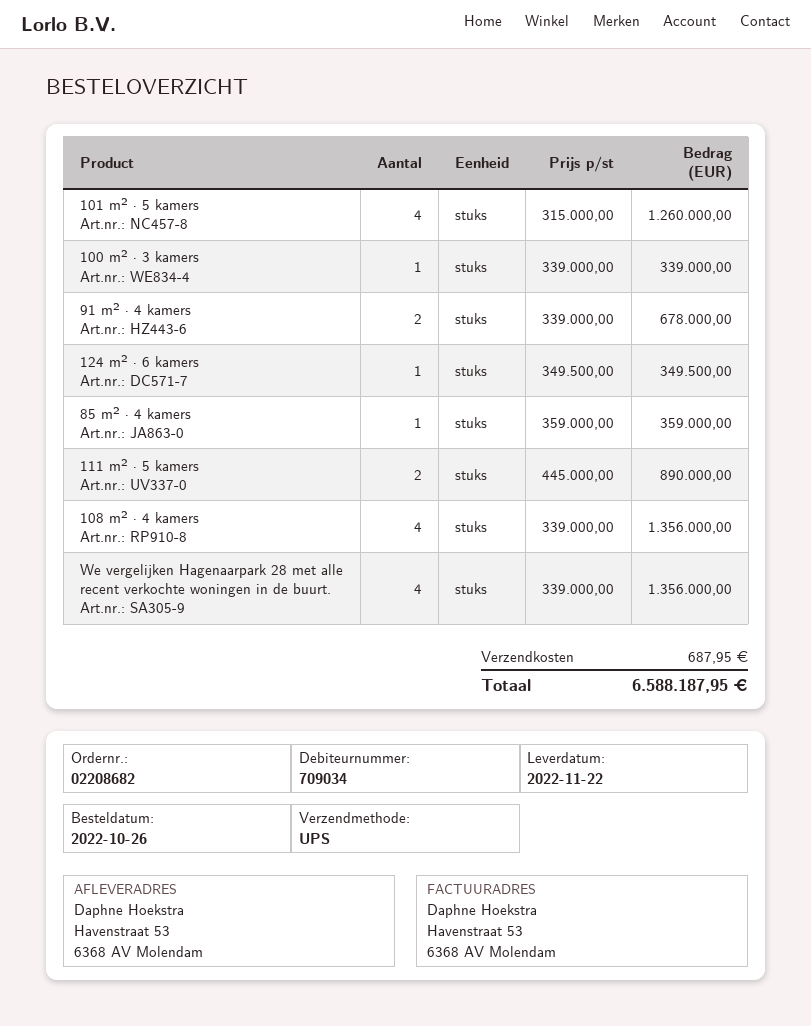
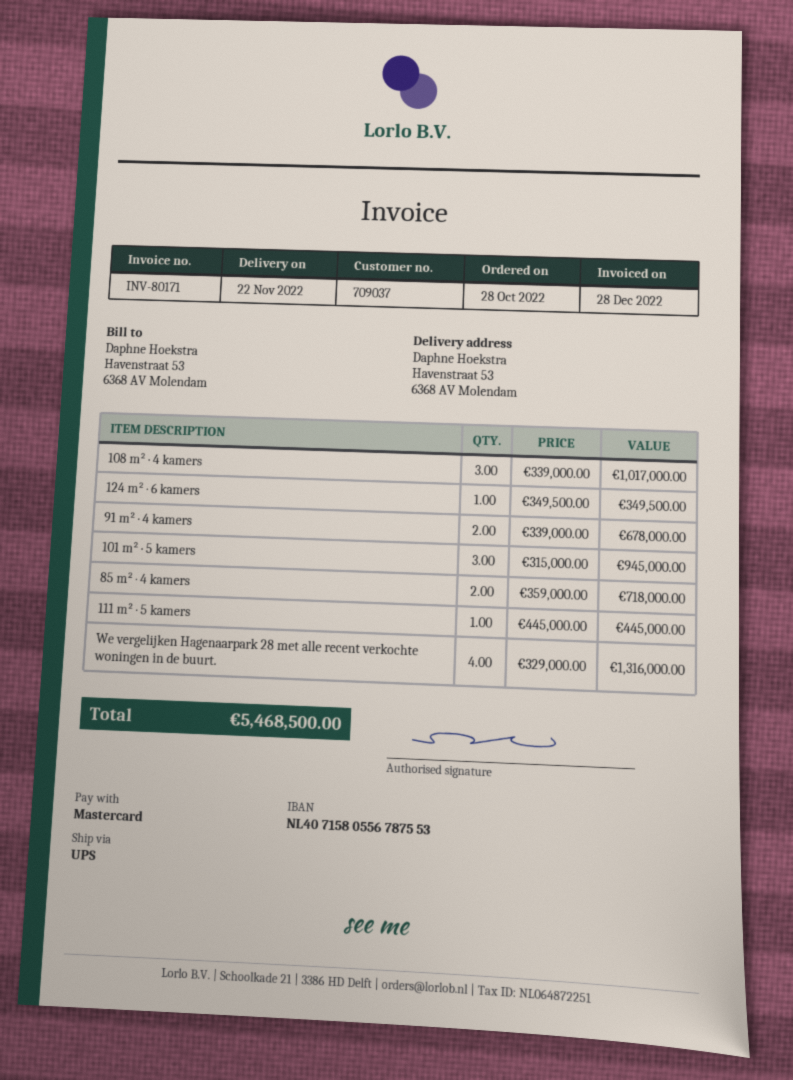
order date: 2022-10-26 -> 2022-10-28
customer number: 709034 -> 709037
101 m² · 5 kamers: 4 x 315000.00 = 1260000.00 -> 3 x 315000.00 = 945000.00
100 m² · 3 kamers: 1 x 339000.00 = 339000.00 -> none
85 m² · 4 kamers: 1 x 359000.00 = 359000.00 -> 2 x 359000.00 = 718000.00
111 m² · 5 kamers: 2 x 445000.00 = 890000.00 -> 1 x 445000.00 = 445000.00
108 m² · 4 kamers: 4 x 339000.00 = 1356000.00 -> 3 x 339000.00 = 1017000.00
We vergelijken Hagenaarpark 28 met alle recent verkochte woningen in de buurt.: 4 x 339000.00 = 1356000.00 -> 4 x 329000.00 = 1316000.00
shipping: 687.95 -> none
total: 6588187.95 -> 5468500.00

